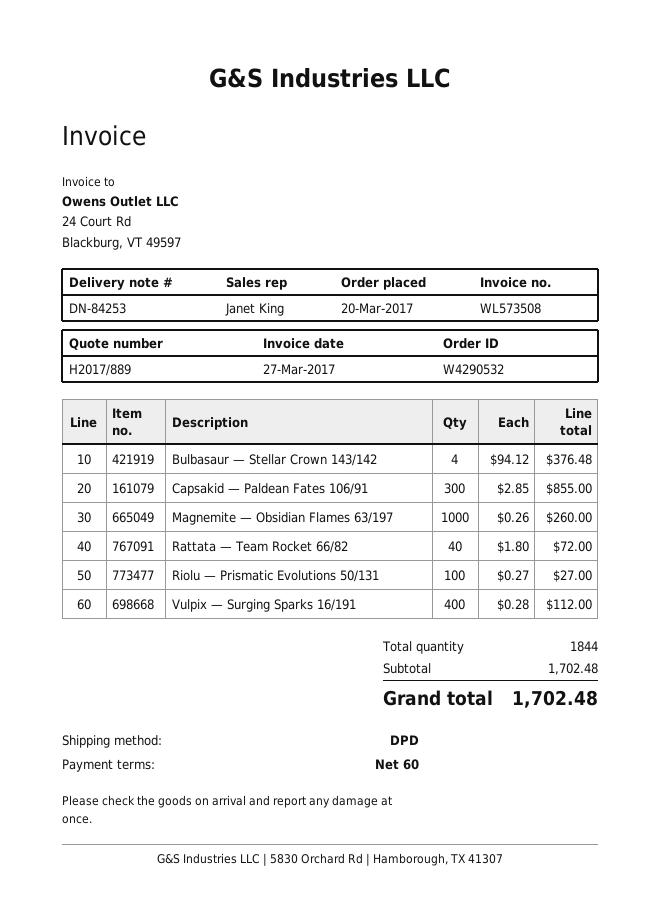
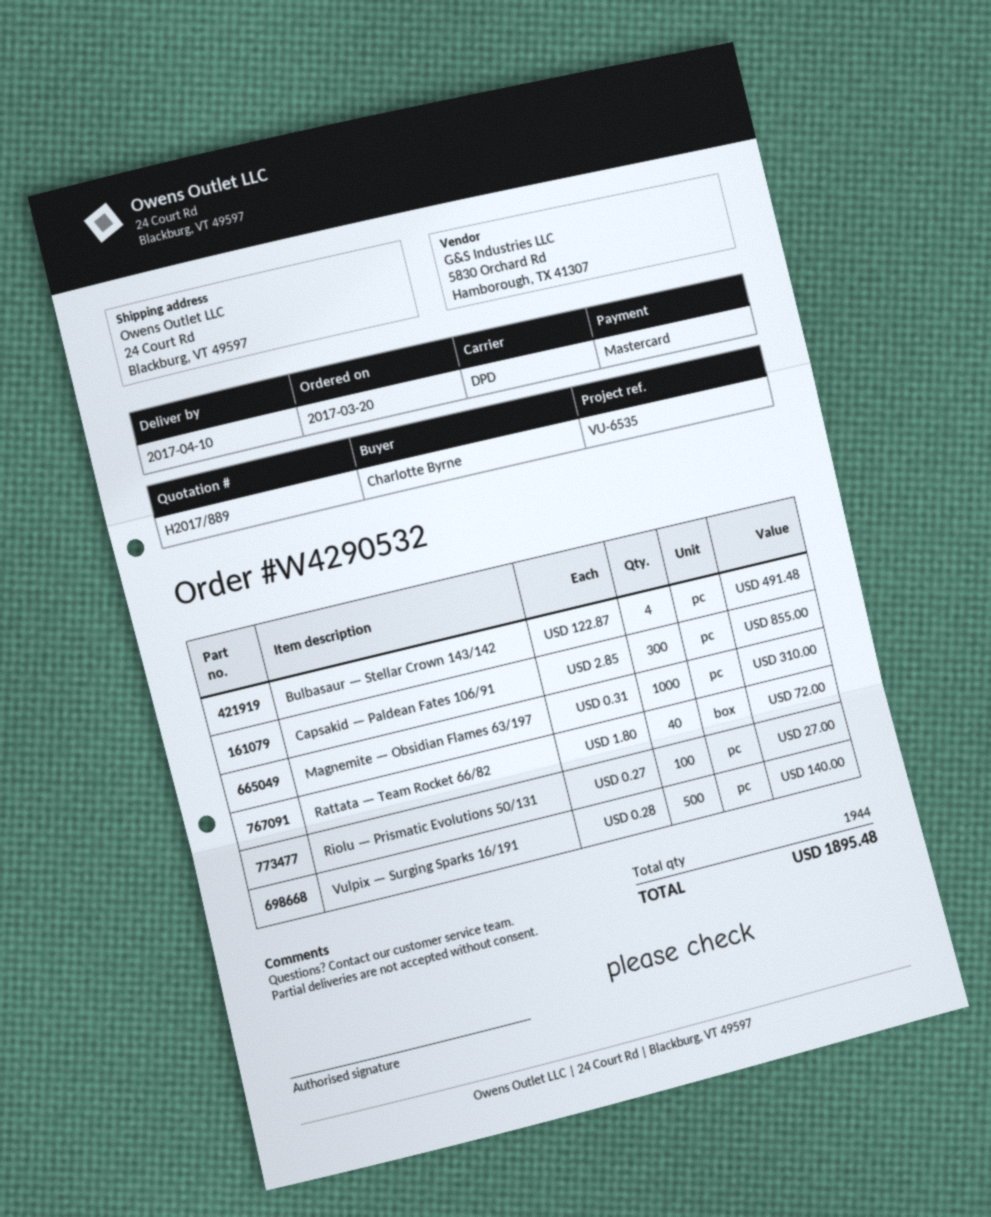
Bulbasaur — Stellar Crown 143/142: 4 x 94.12 = 376.48 -> 4 x 122.87 = 491.48
Magnemite — Obsidian Flames 63/197: 1000 x 0.26 = 260.00 -> 1000 x 0.31 = 310.00
Vulpix — Surging Sparks 16/191: 400 x 0.28 = 112.00 -> 500 x 0.28 = 140.00
total quantity: 1844 -> 1944
total: 1702.48 -> 1895.48

